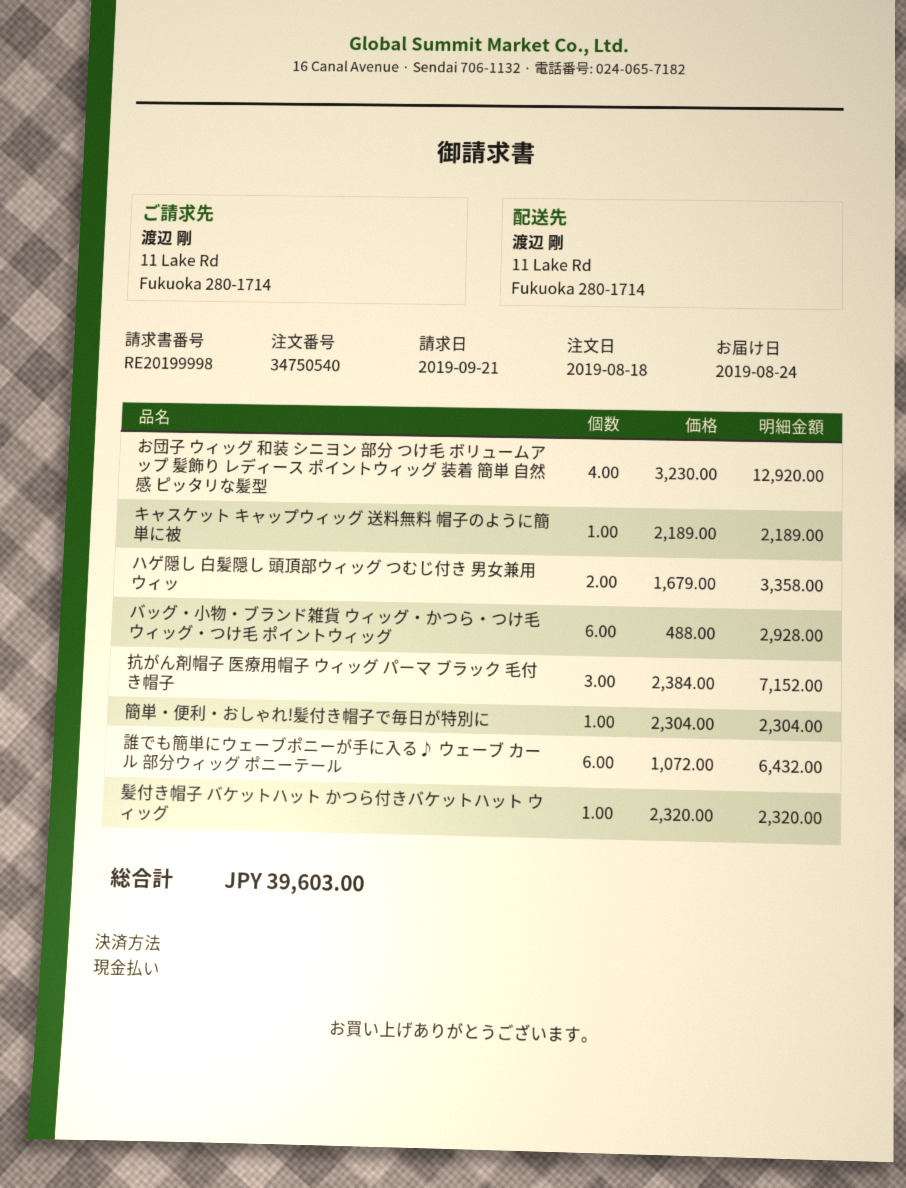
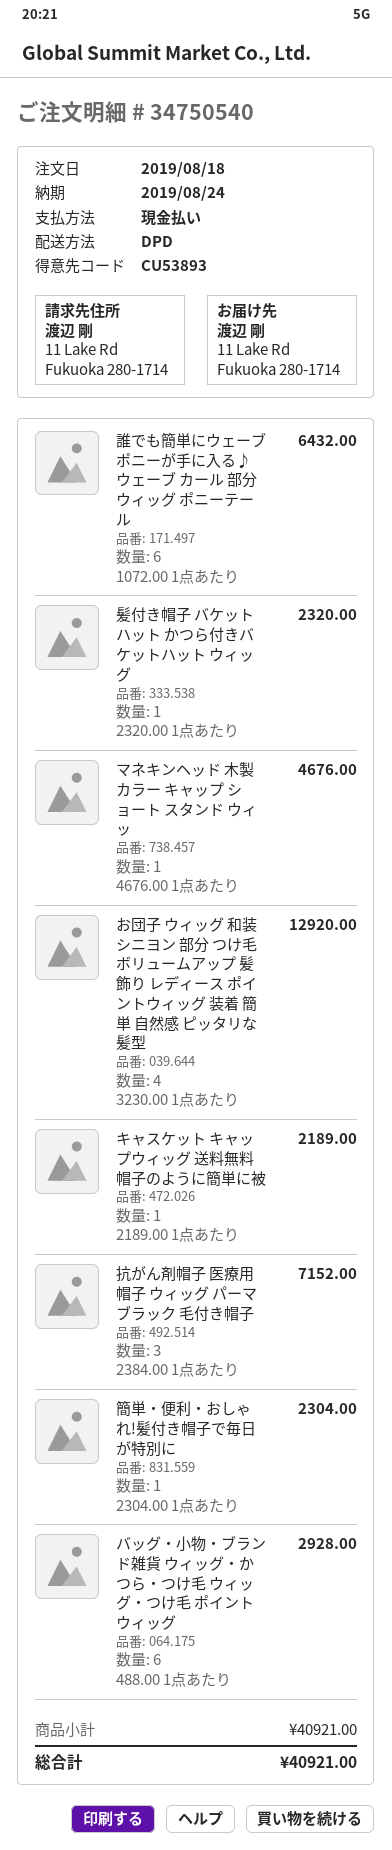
ハゲ隠し 白髪隠し 頭頂部ウィッグ つむじ付き 男女兼用 ウィッ: 2 x 1679.00 = 3358.00 -> none
マネキンヘッド 木製カラー キャップ ショート スタンド ウィッ: none -> 1 x 4676.00 = 4676.00
total: 39603.00 -> 40921.00

